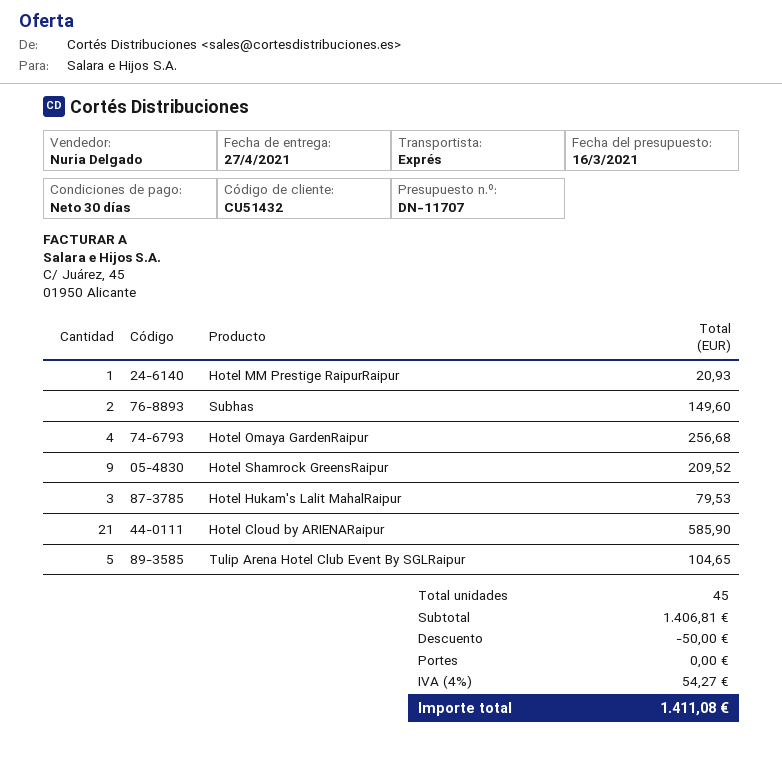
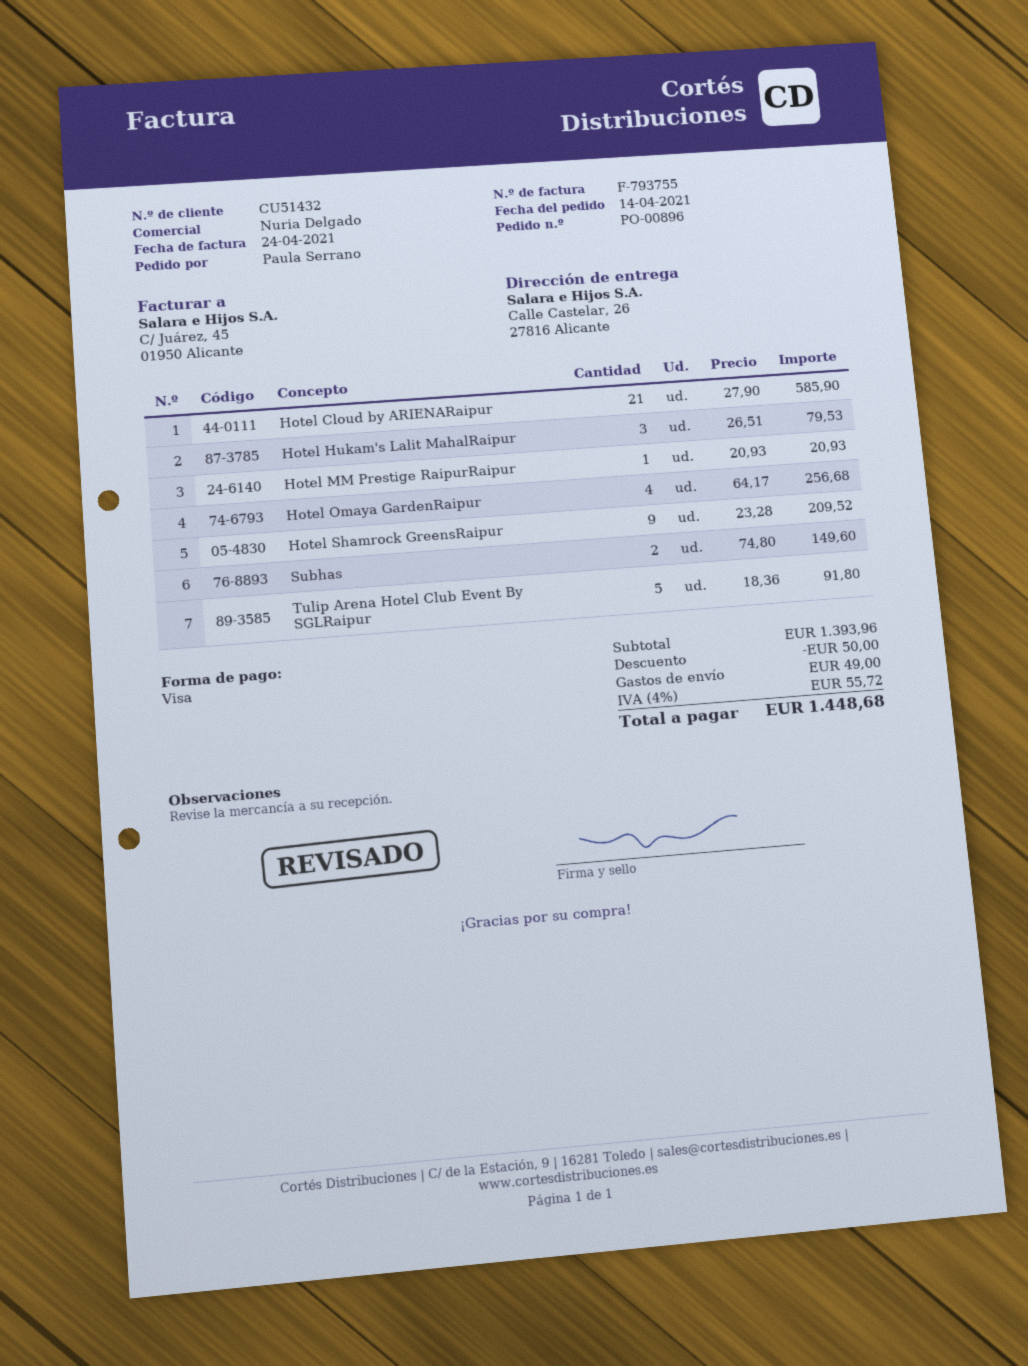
Tulip Arena Hotel Club Event By SGLRaipur: 5 for 104.65 -> 5 for 91.80
subtotal: 1406.81 -> 1393.96
shipping: 0.00 -> 49.00
tax: 4% = 54.27 -> 4% = 55.72
total: 1411.08 -> 1448.68

